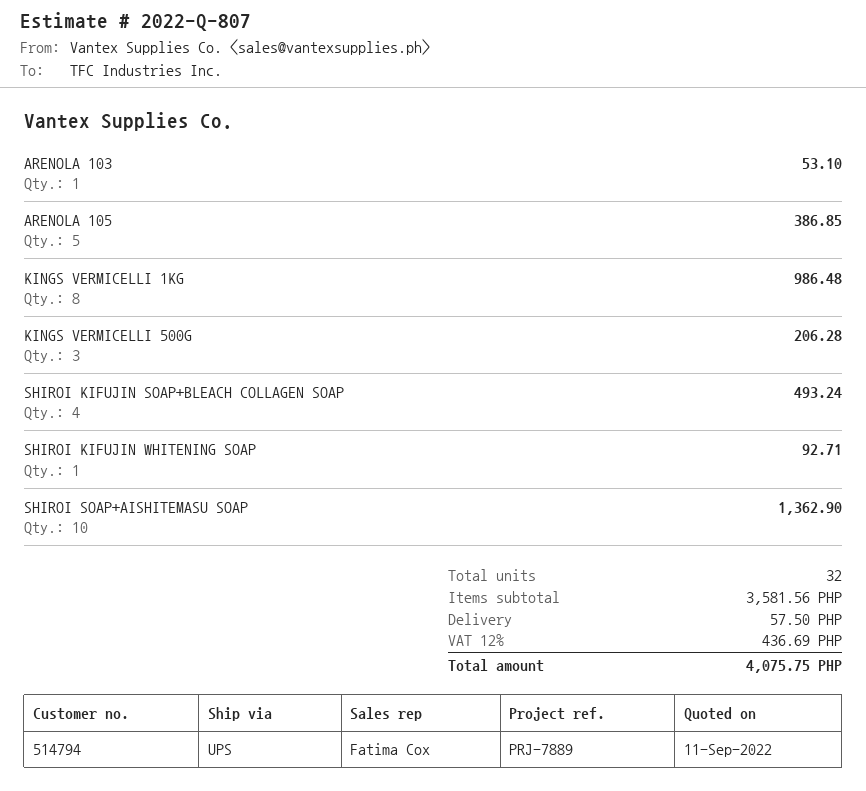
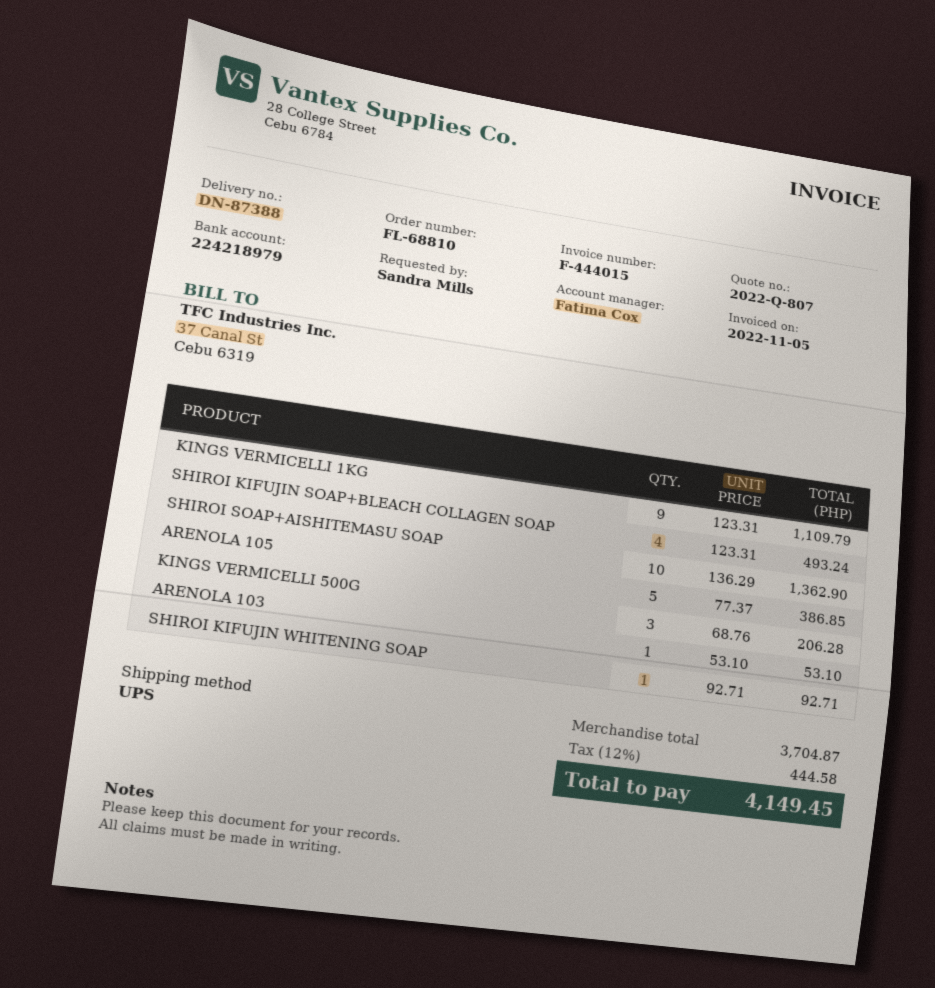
KINGS VERMICELLI 1KG: 8 for 986.48 -> 9 for 1109.79
subtotal: 3581.56 -> 3704.87
shipping: 57.50 -> none
tax: 12% = 436.69 -> 12% = 444.58
total: 4075.75 -> 4149.45

